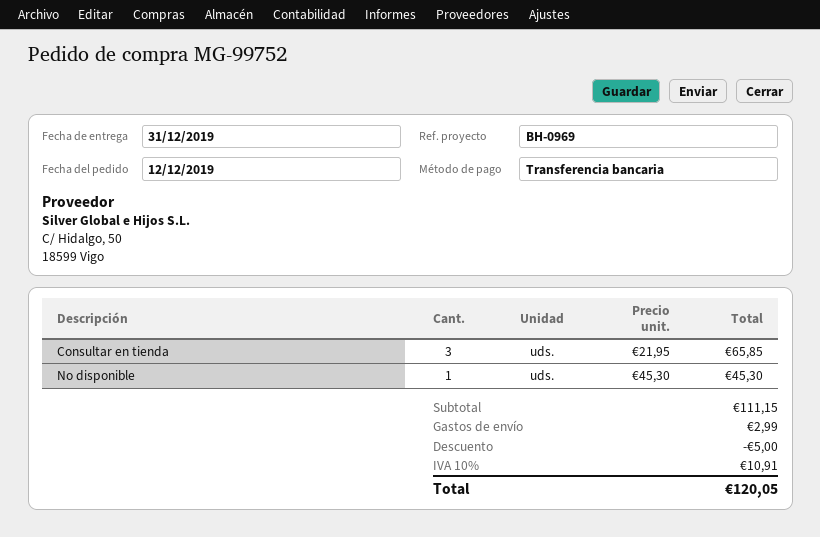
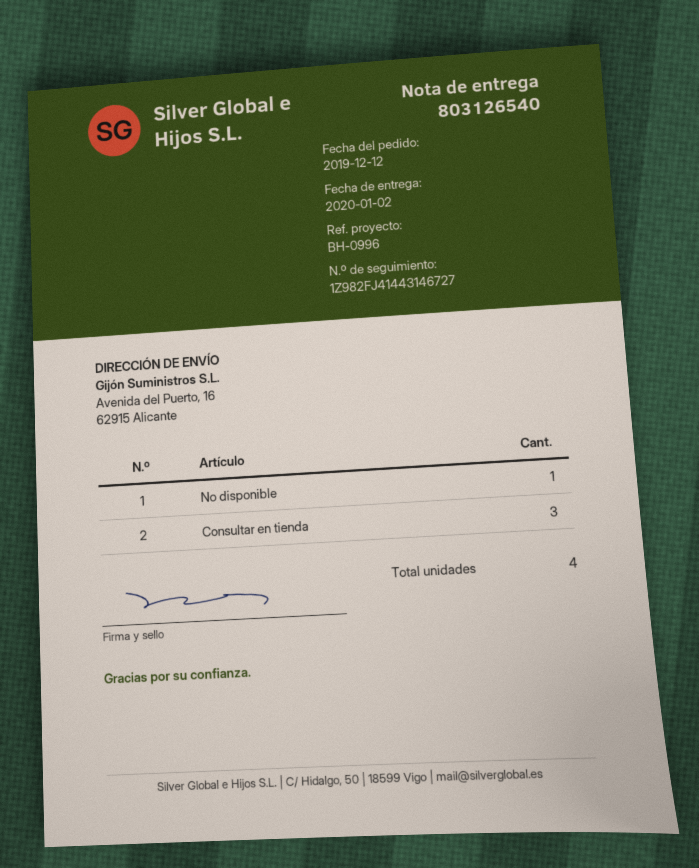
delivery date: 2019-12-31 -> 2020-01-02
reference: BH-0969 -> BH-0996

